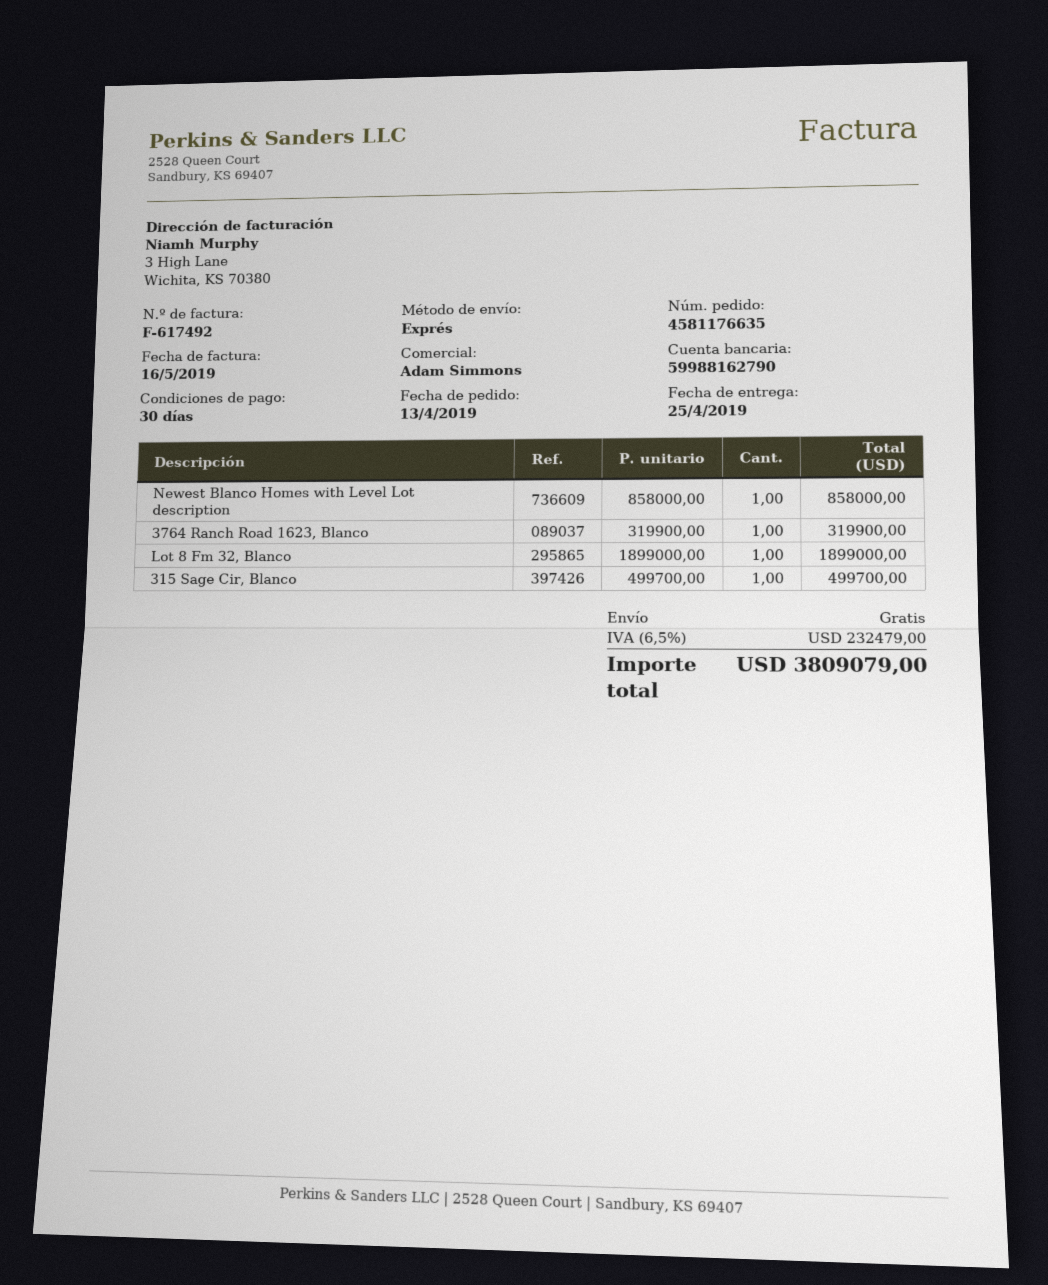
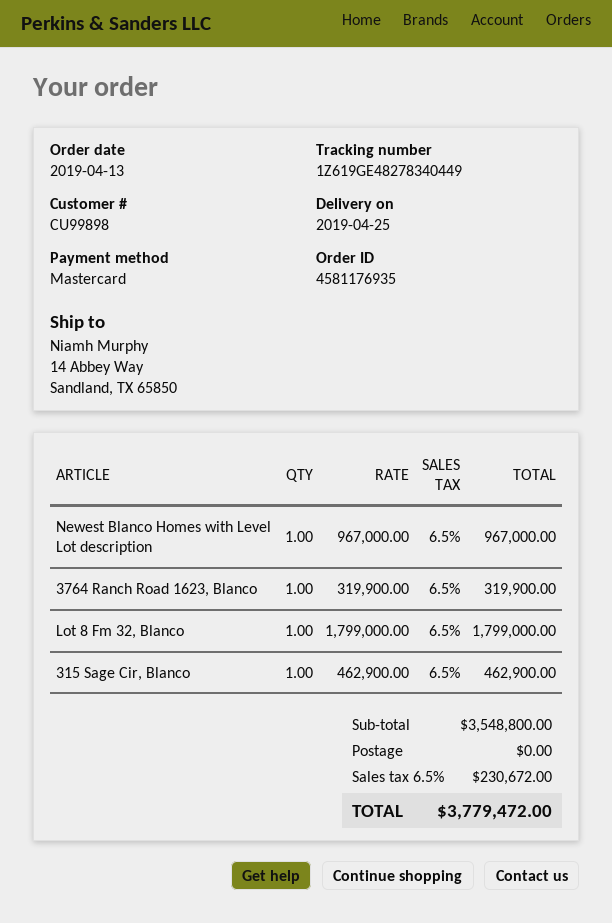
order number: 4581176635 -> 4581176935
Newest Blanco Homes with Level Lot description: 1 x 858000.00 = 858000.00 -> 1 x 967000.00 = 967000.00
Lot 8 Fm 32, Blanco: 1 x 1899000.00 = 1899000.00 -> 1 x 1799000.00 = 1799000.00
315 Sage Cir, Blanco: 1 x 499700.00 = 499700.00 -> 1 x 462900.00 = 462900.00
tax: 6.5% = 232479.00 -> 6.5% = 230672.00
total: 3809079.00 -> 3779472.00

